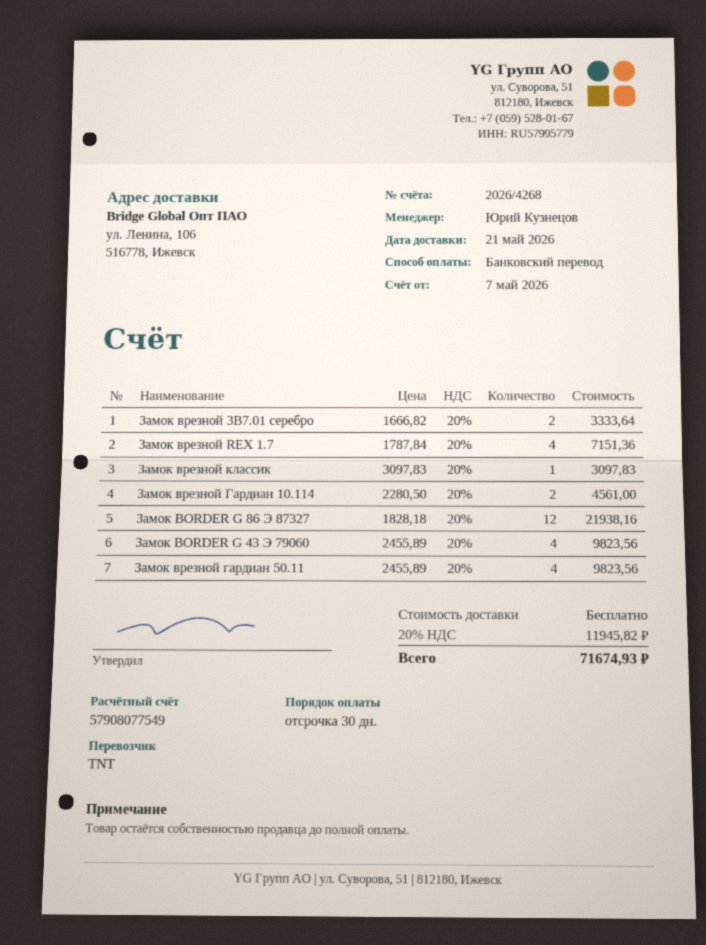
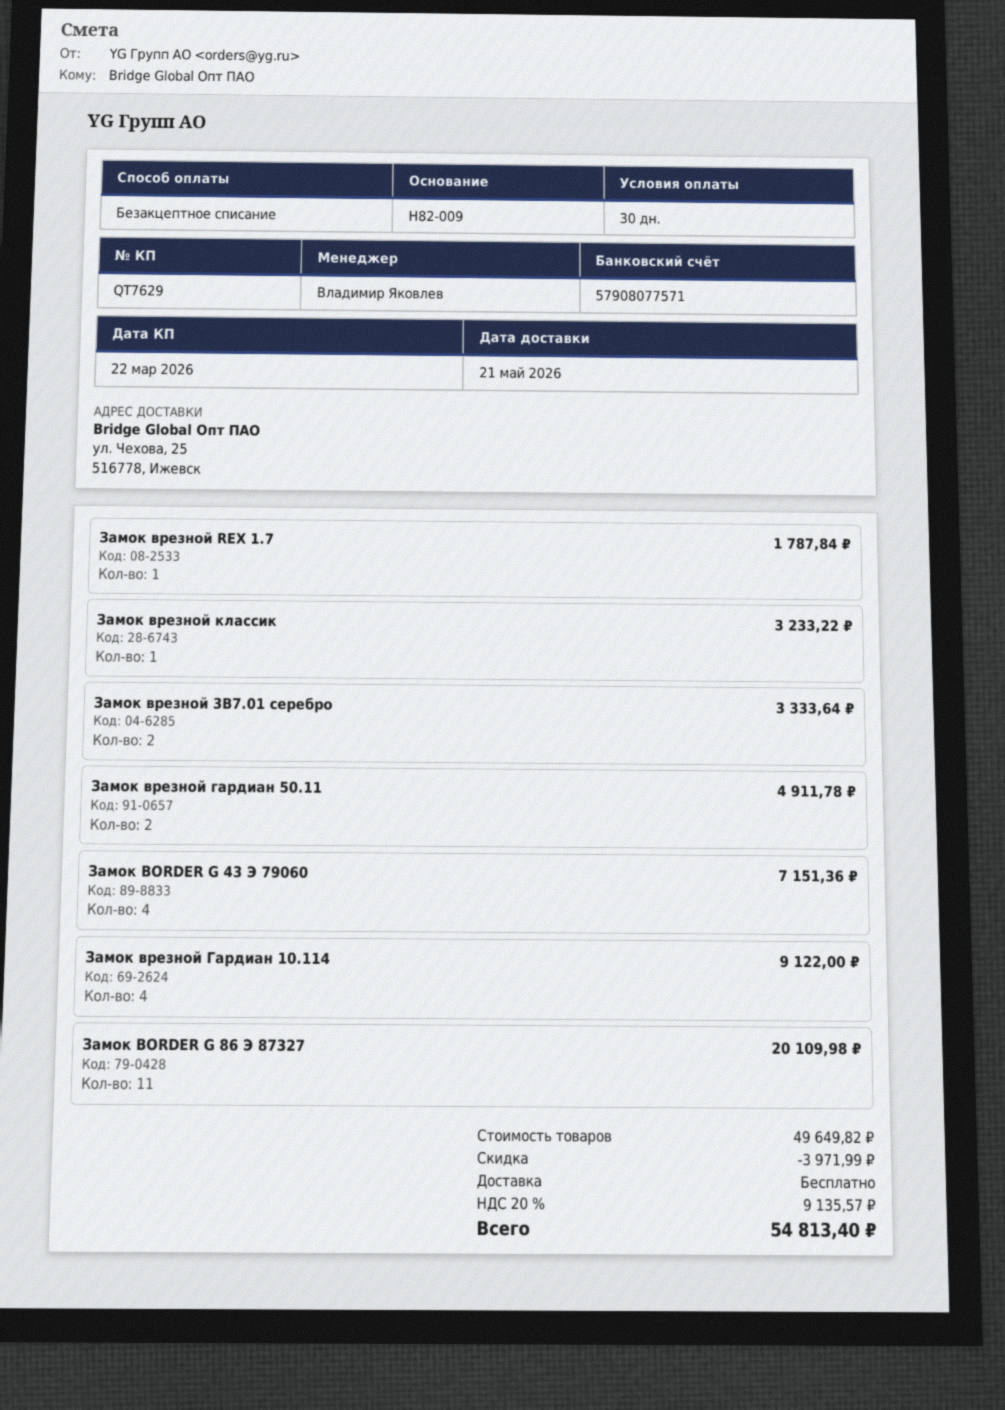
sales rep: Юрий Кузнецов -> Владимир Яковлев
payment method: bank transfer -> direct debit
bank account: 57908077549 -> 57908077571
ship to: ул. Ленина, 106, 516778, Ижевск -> ул. Чехова, 25, 516778, Ижевск
Замок врезной REX 1.7: 4 for 7151.36 -> 1 for 1787.84
Замок врезной классик: 1 for 3097.83 -> 1 for 3233.22
Замок врезной Гардиан 10.114: 2 for 4561.00 -> 4 for 9122.00
Замок BORDER G 86 Э 87327: 12 for 21938.16 -> 11 for 20109.98
Замок BORDER G 43 Э 79060: 4 for 9823.56 -> 4 for 7151.36
Замок врезной гардиан 50.11: 4 for 9823.56 -> 2 for 4911.78
discount: none -> 3971.99
tax: 20% = 11945.82 -> 20% = 9135.57
total: 71674.93 -> 54813.40

